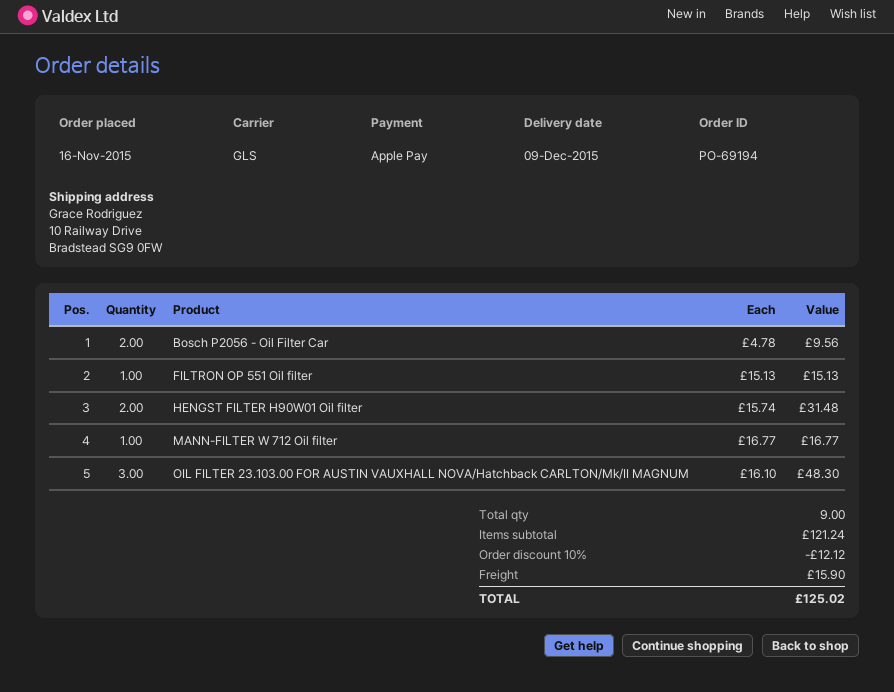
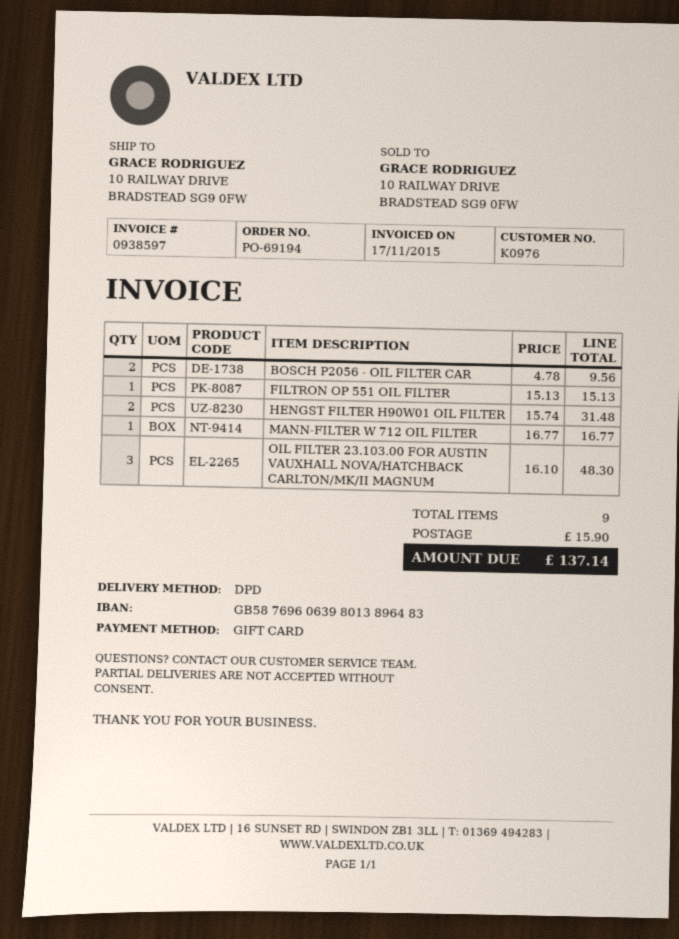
payment method: Apple Pay -> gift card
shipping method: GLS -> DPD
discount: 10% = 12.12 -> none
total: 125.02 -> 137.14

